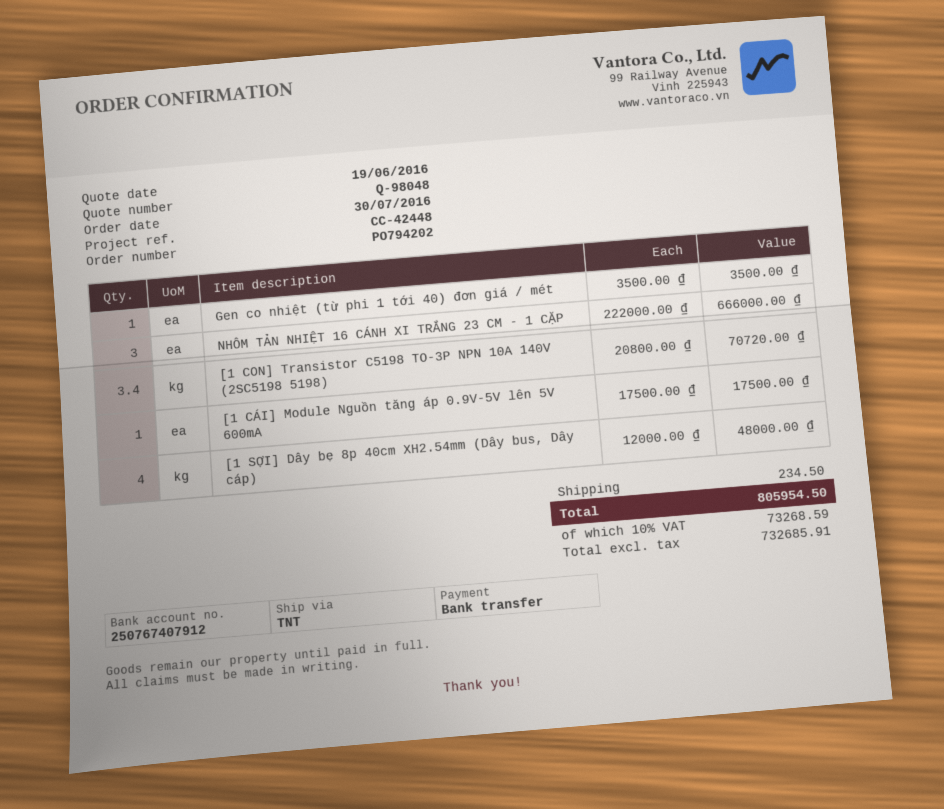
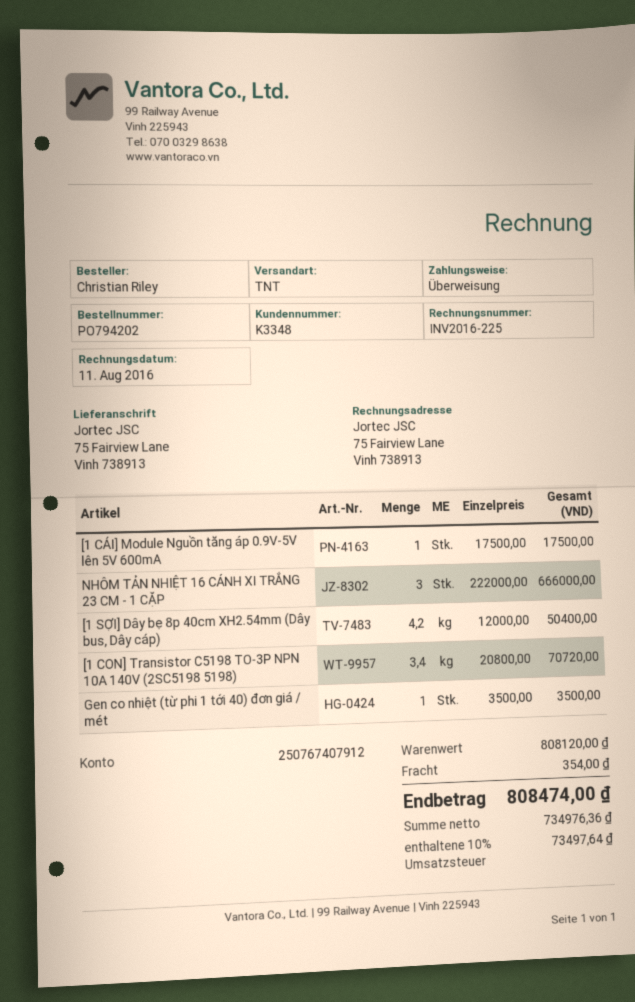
[1 SỢI] Dây bẹ 8p 40cm XH2.54mm (Dây bus, Dây cáp): 4 x 12000.00 = 48000.00 -> 4.2 x 12000.00 = 50400.00
shipping: 234.50 -> 354.00
net: 732685.91 -> 734976.36
tax: 10% = 73268.59 -> 10% = 73497.64
total: 805954.50 -> 808474.00

